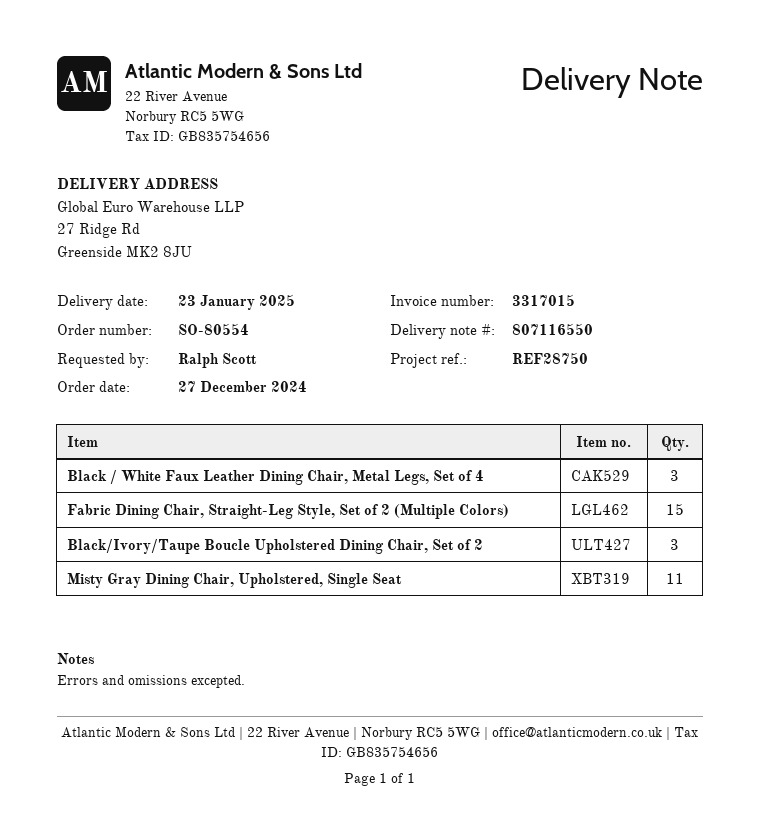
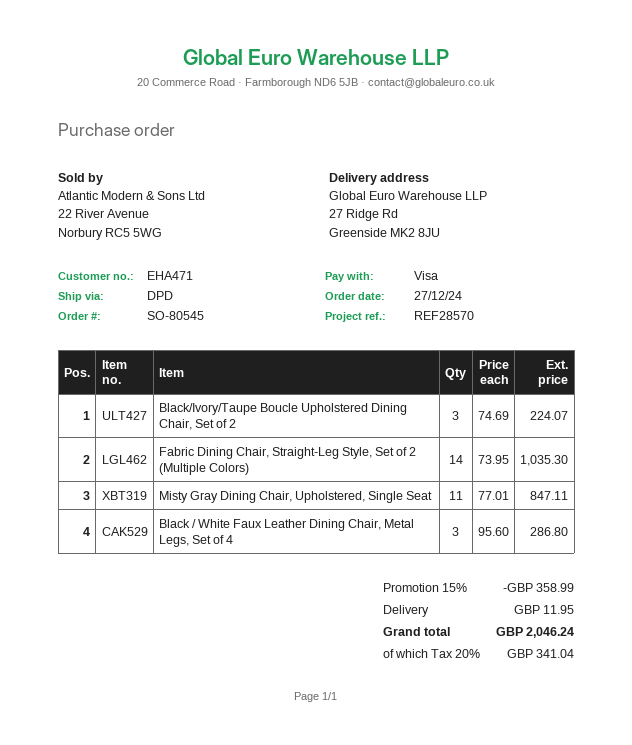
order number: SO-80554 -> SO-80545
reference: REF28750 -> REF28570
Fabric Dining Chair, Straight-Leg Style, Set of 2 (Multiple Colors): 15 -> 14

